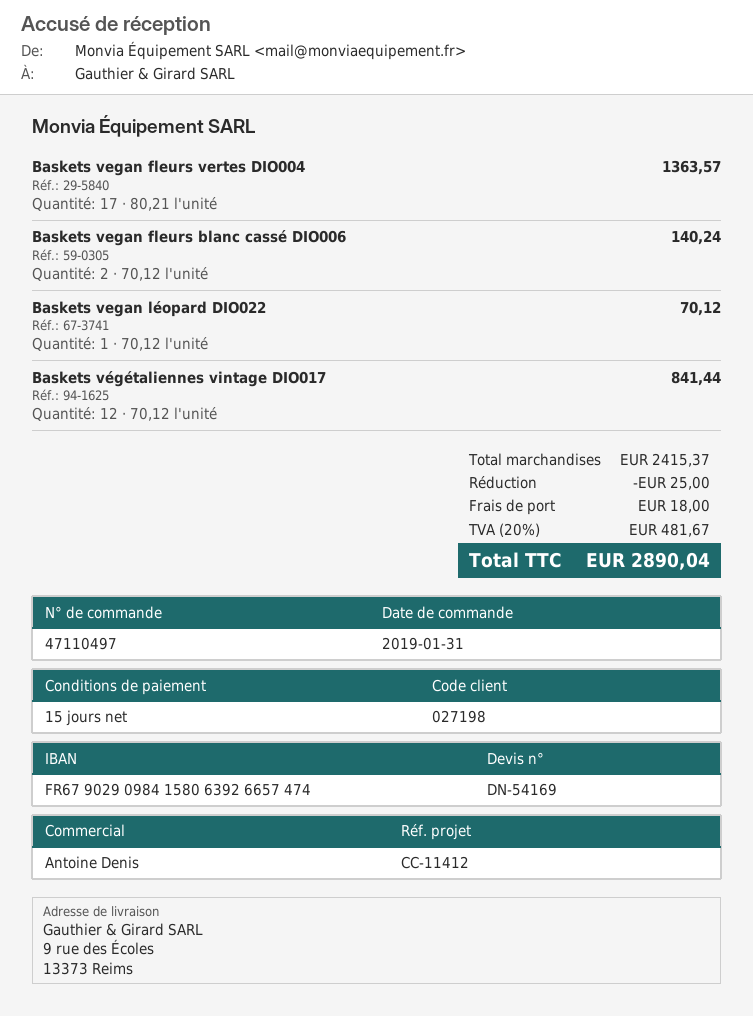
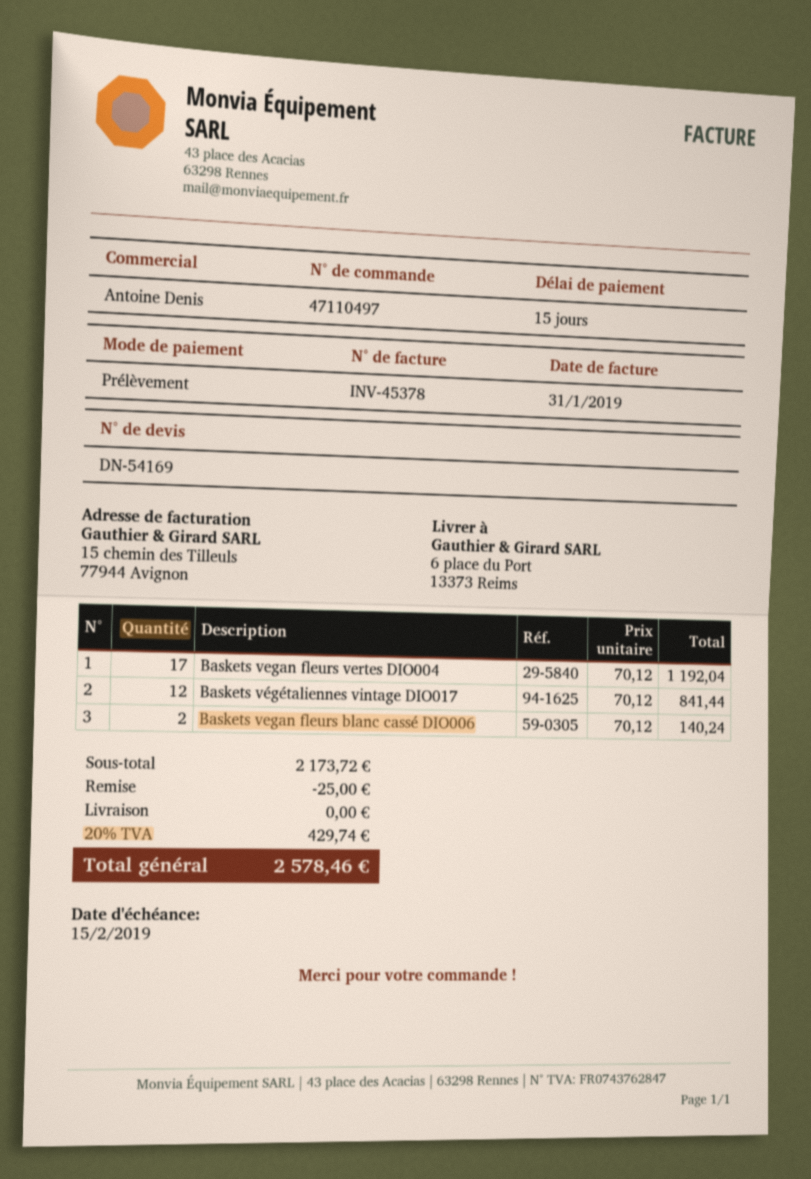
ship to: 9 rue des Écoles, 13373 Reims -> 6 place du Port, 13373 Reims
Baskets vegan fleurs vertes DIO004: 17 x 80.21 = 1363.57 -> 17 x 70.12 = 1192.04
Baskets vegan léopard DIO022: 1 x 70.12 = 70.12 -> none
subtotal: 2415.37 -> 2173.72
shipping: 18.00 -> 0.00
tax: 20% = 481.67 -> 20% = 429.74
total: 2890.04 -> 2578.46

